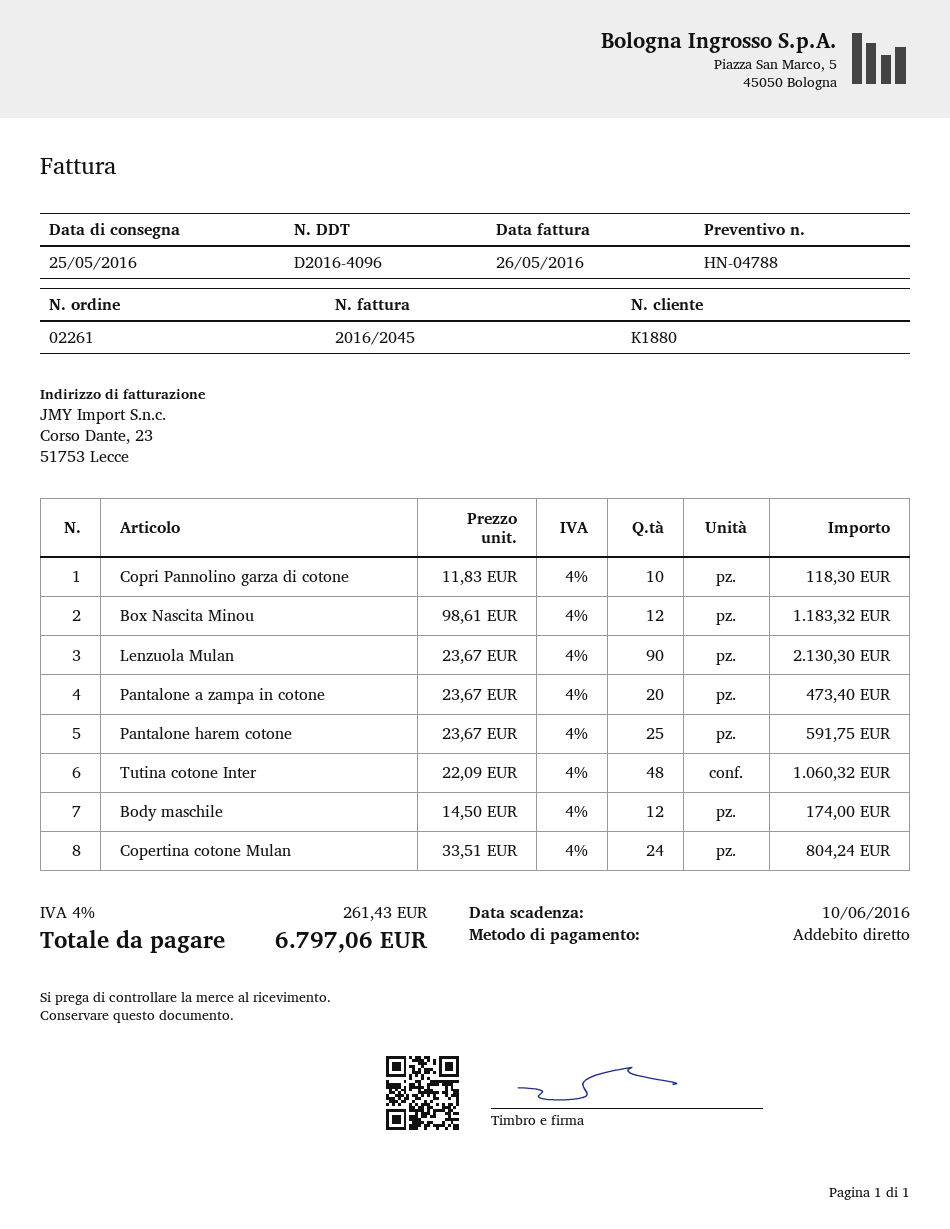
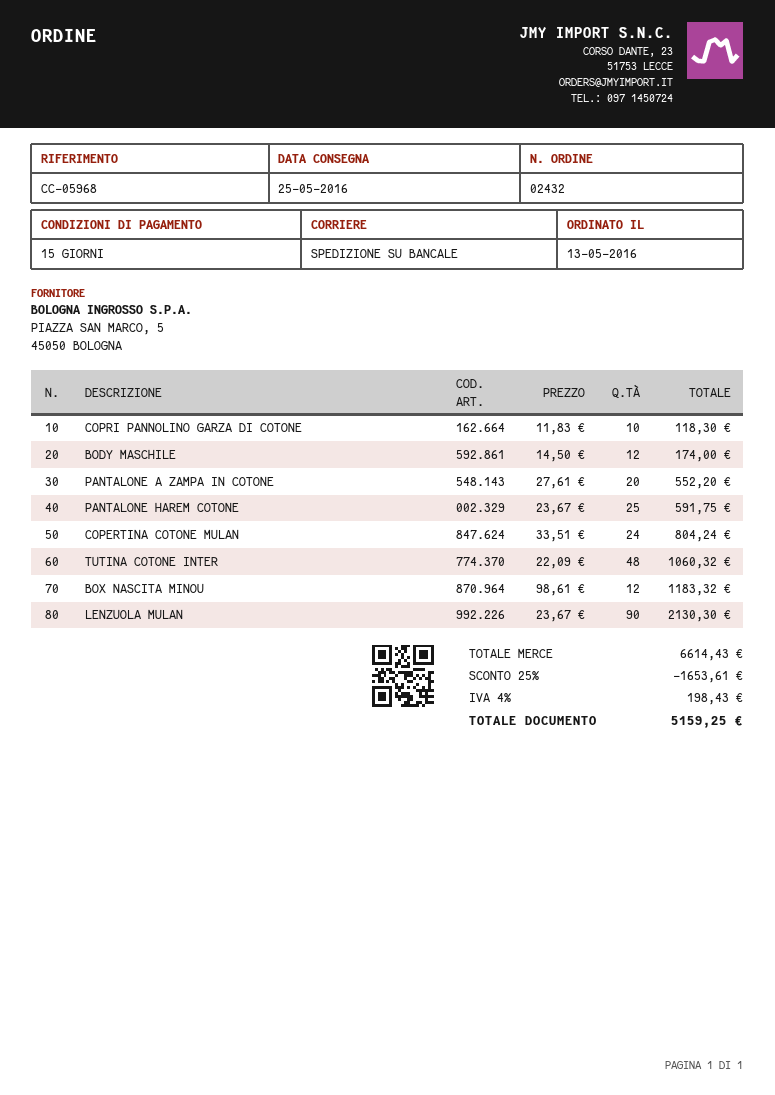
order number: 02261 -> 02432
Pantalone a zampa in cotone: 20 x 23.67 = 473.40 -> 20 x 27.61 = 552.20
discount: none -> 25% = 1653.61
tax: 4% = 261.43 -> 4% = 198.43
total: 6797.06 -> 5159.25

